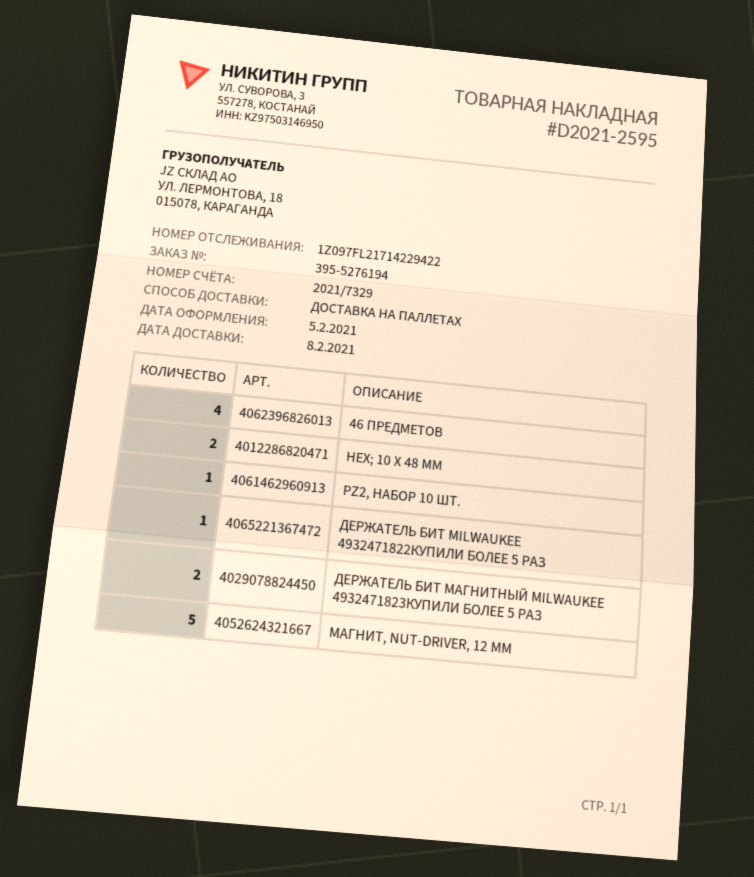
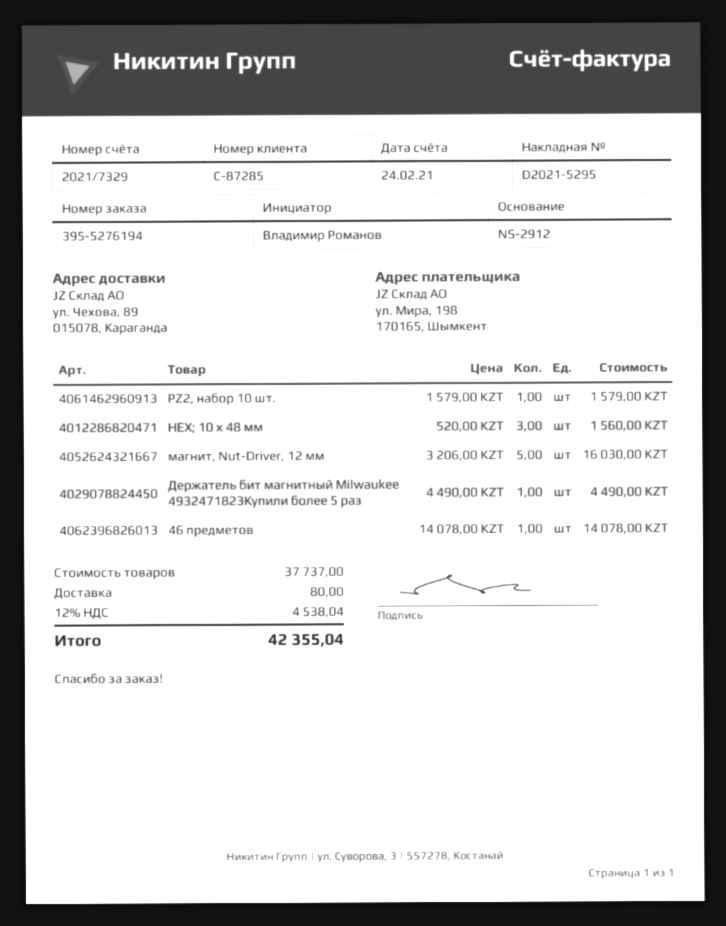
delivery note number: D2021-2595 -> D2021-5295
ship to: УЛ. ЛЕРМОНТОВА, 18, 015078, КАРАГАНДА -> ул. Чехова, 89, 015078, Караганда
46 ПРЕДМЕТОВ: 4 -> 1
HЕХ; 10 Х 48 ММ: 2 -> 3
ДЕРЖАТЕЛЬ БИТ MILWAUKEE 4932471822КУПИЛИ БОЛЕЕ 5 РАЗ: 1 -> none
ДЕРЖАТЕЛЬ БИТ МАГНИТНЫЙ MILWAUKEE 4932471823КУПИЛИ БОЛЕЕ 5 РАЗ: 2 -> 1

